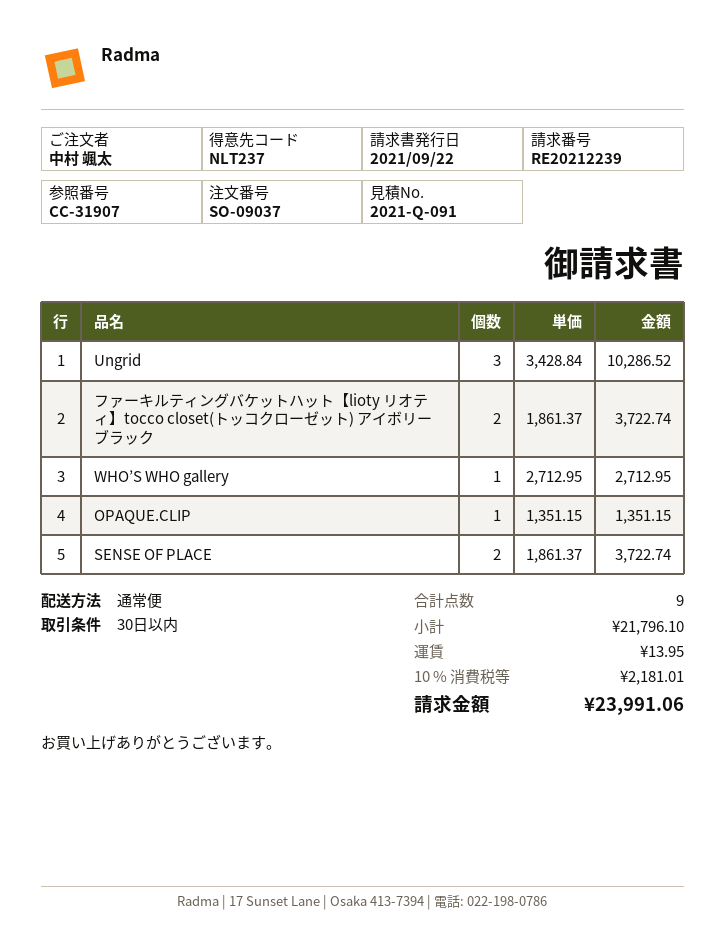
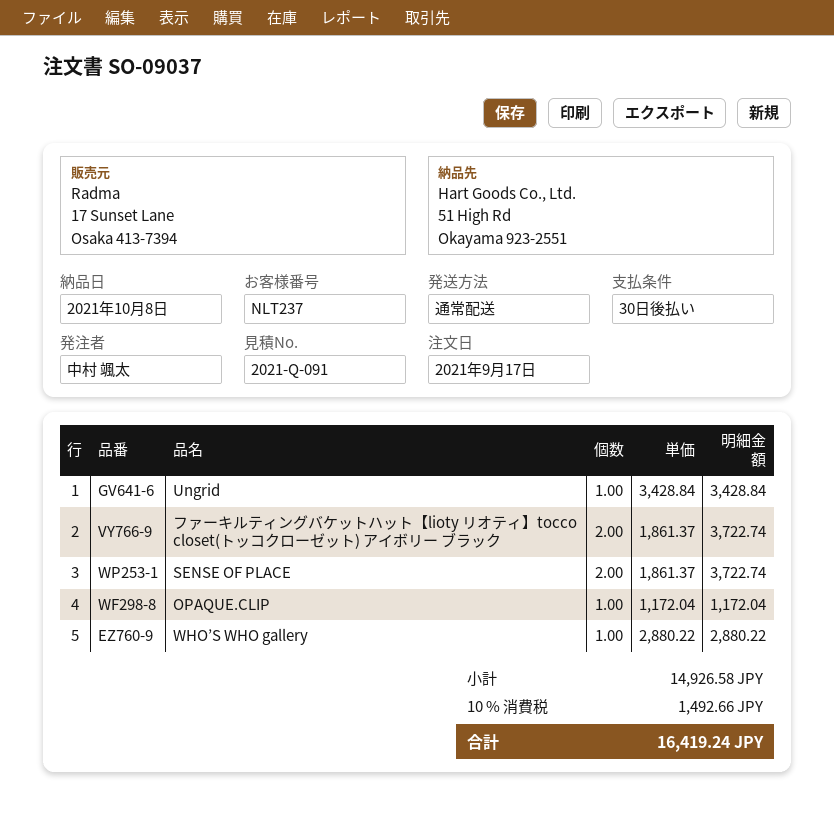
Ungrid: 3 x 3428.84 = 10286.52 -> 1 x 3428.84 = 3428.84
WHO’S WHO gallery: 1 x 2712.95 = 2712.95 -> 1 x 2880.22 = 2880.22
OPAQUE.CLIP: 1 x 1351.15 = 1351.15 -> 1 x 1172.04 = 1172.04
subtotal: 21796.10 -> 14926.58
shipping: 13.95 -> none
tax: 10% = 2181.01 -> 10% = 1492.66
total: 23991.06 -> 16419.24

